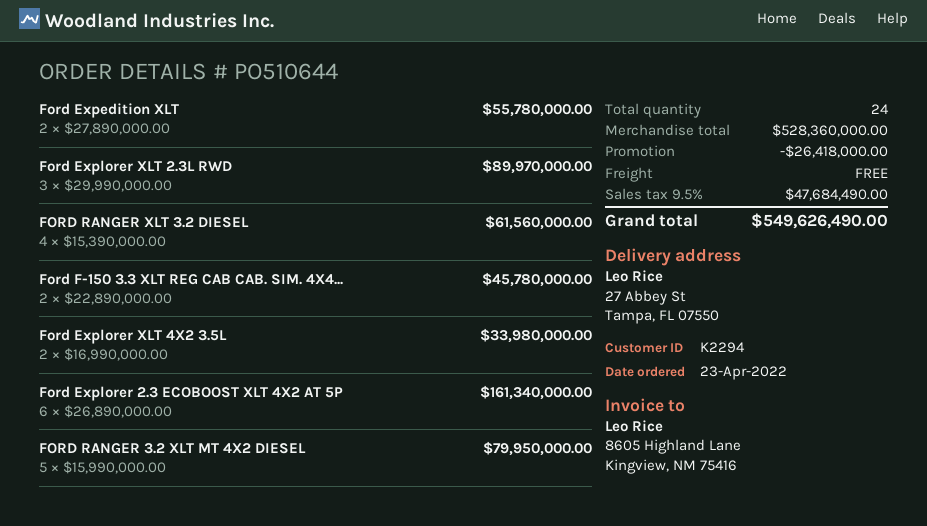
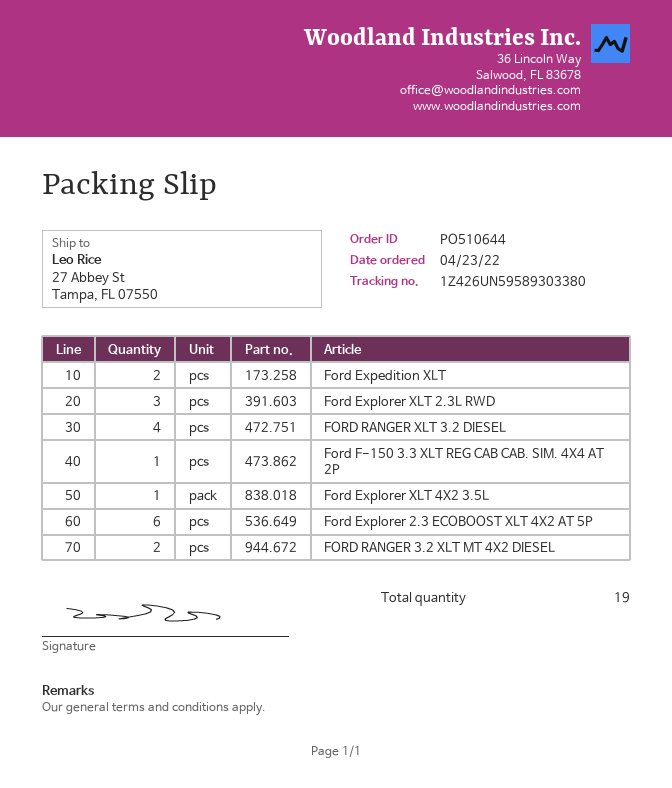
Ford F-150 3.3 XLT REG CAB CAB. SIM. 4X4...: 2 -> 1
Ford Explorer XLT 4X2 3.5L: 2 -> 1
FORD RANGER 3.2 XLT MT 4X2 DIESEL: 5 -> 2
total quantity: 24 -> 19

